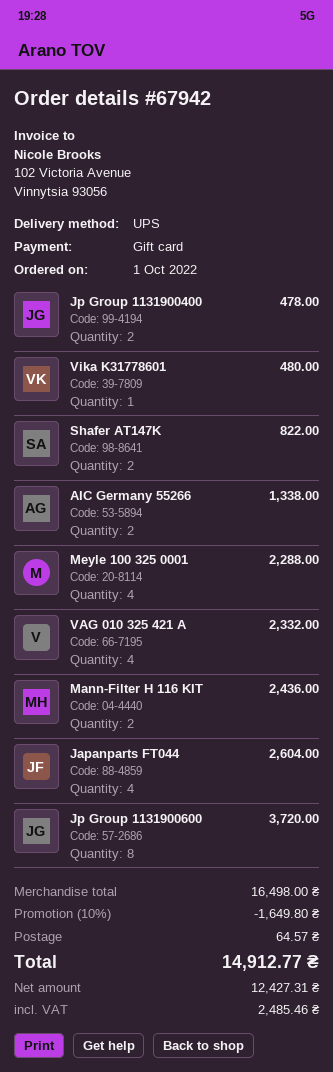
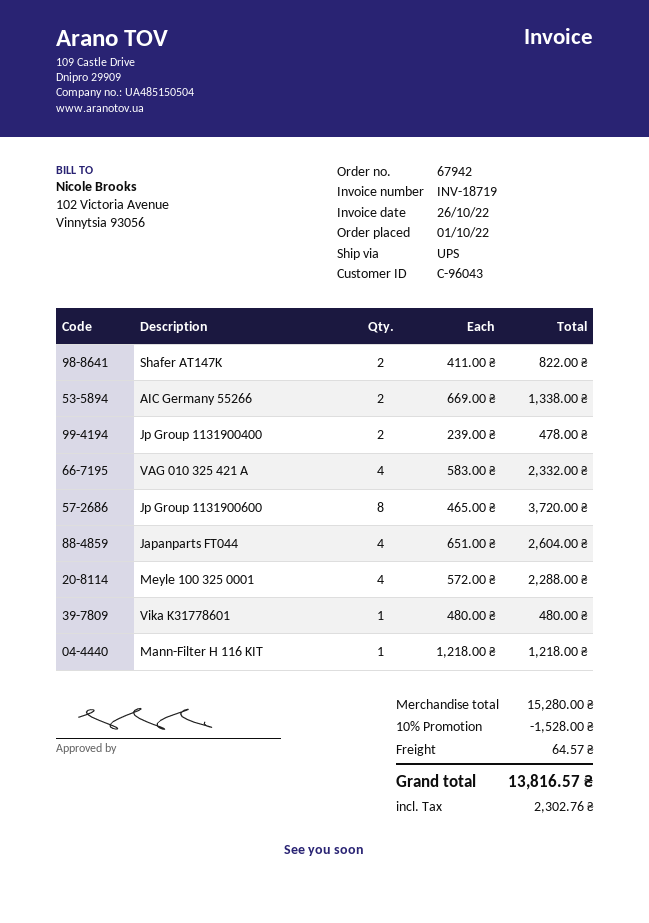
Mann-Filter H 116 KIT: 2 for 2436.00 -> 1 for 1218.00
subtotal: 16498.00 -> 15280.00
discount: 10% = 1649.80 -> 10% = 1528.00
tax: 2485.46 -> 2302.76
total: 14912.77 -> 13816.57

